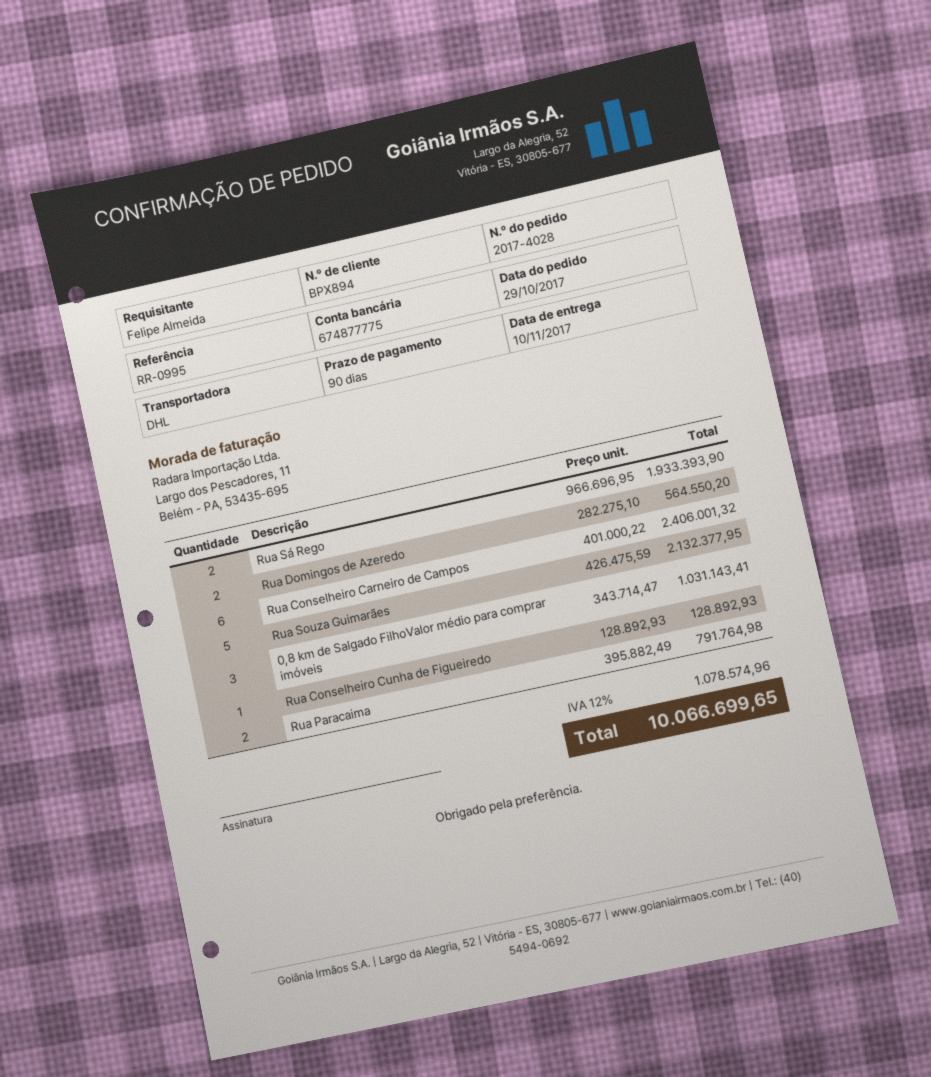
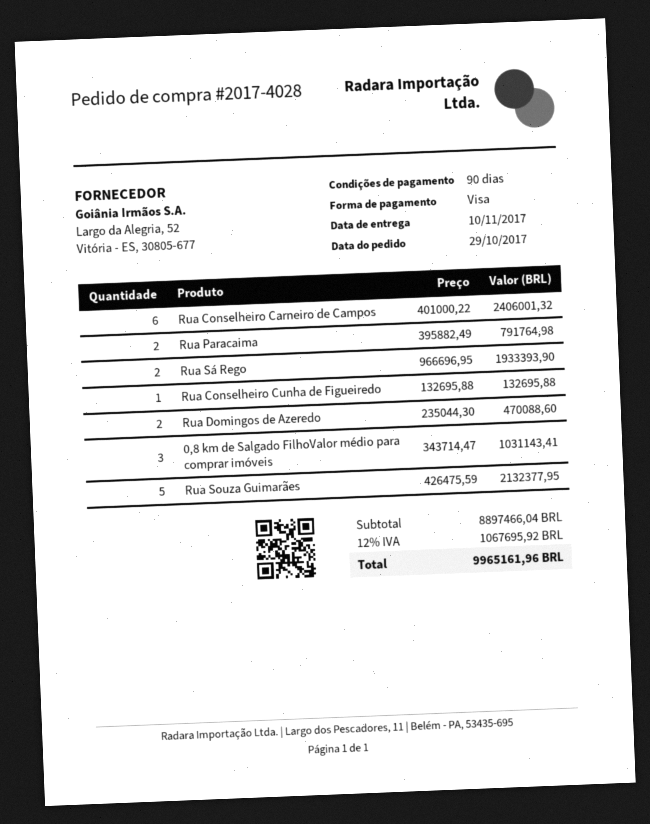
Rua Domingos de Azeredo: 2 x 282275.10 = 564550.20 -> 2 x 235044.30 = 470088.60
Rua Conselheiro Cunha de Figueiredo: 1 x 128892.93 = 128892.93 -> 1 x 132695.88 = 132695.88
tax: 12% = 1078574.96 -> 12% = 1067695.92
total: 10066699.65 -> 9965161.96

